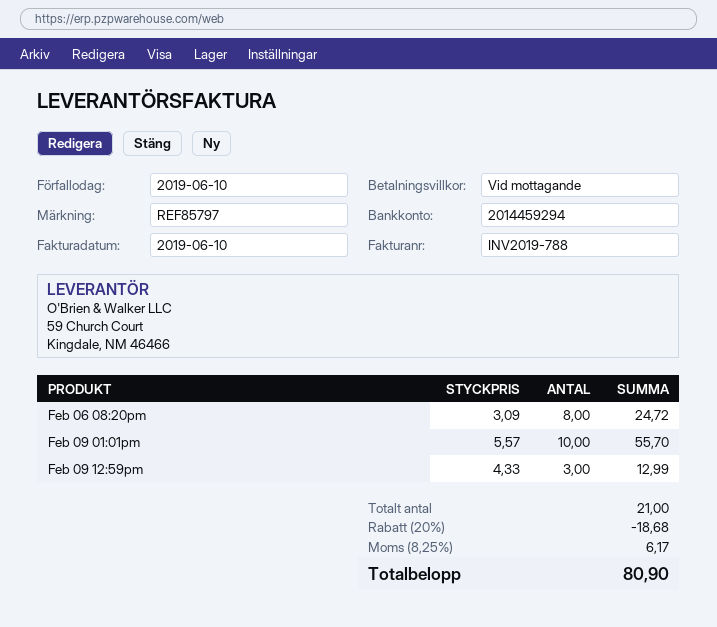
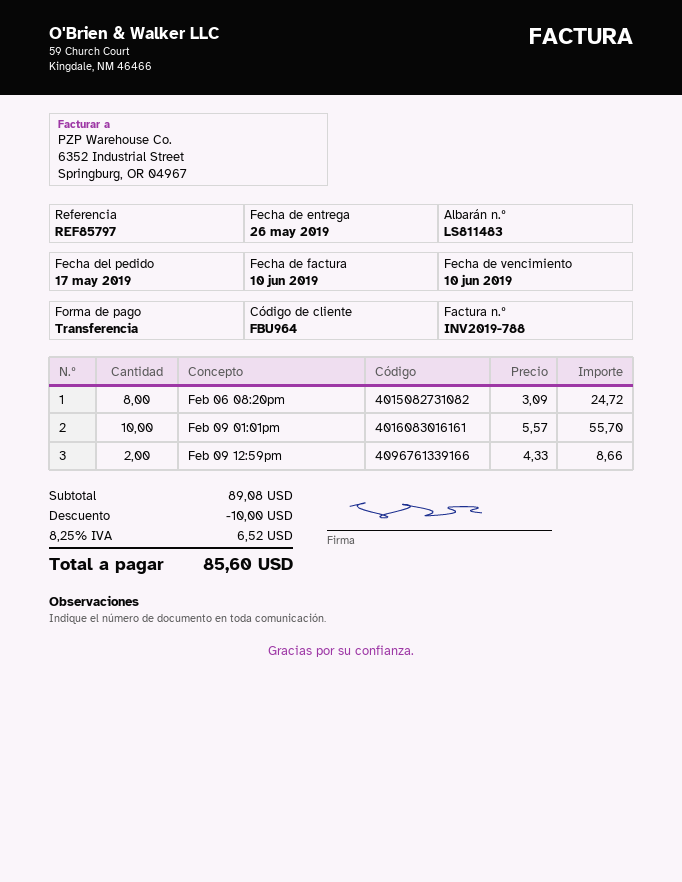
Feb 09 12:59pm: 3 x 4.33 = 12.99 -> 2 x 4.33 = 8.66
discount: 18.68 -> 10.00
tax: 8.25% = 6.17 -> 8.25% = 6.52
total: 80.90 -> 85.60

